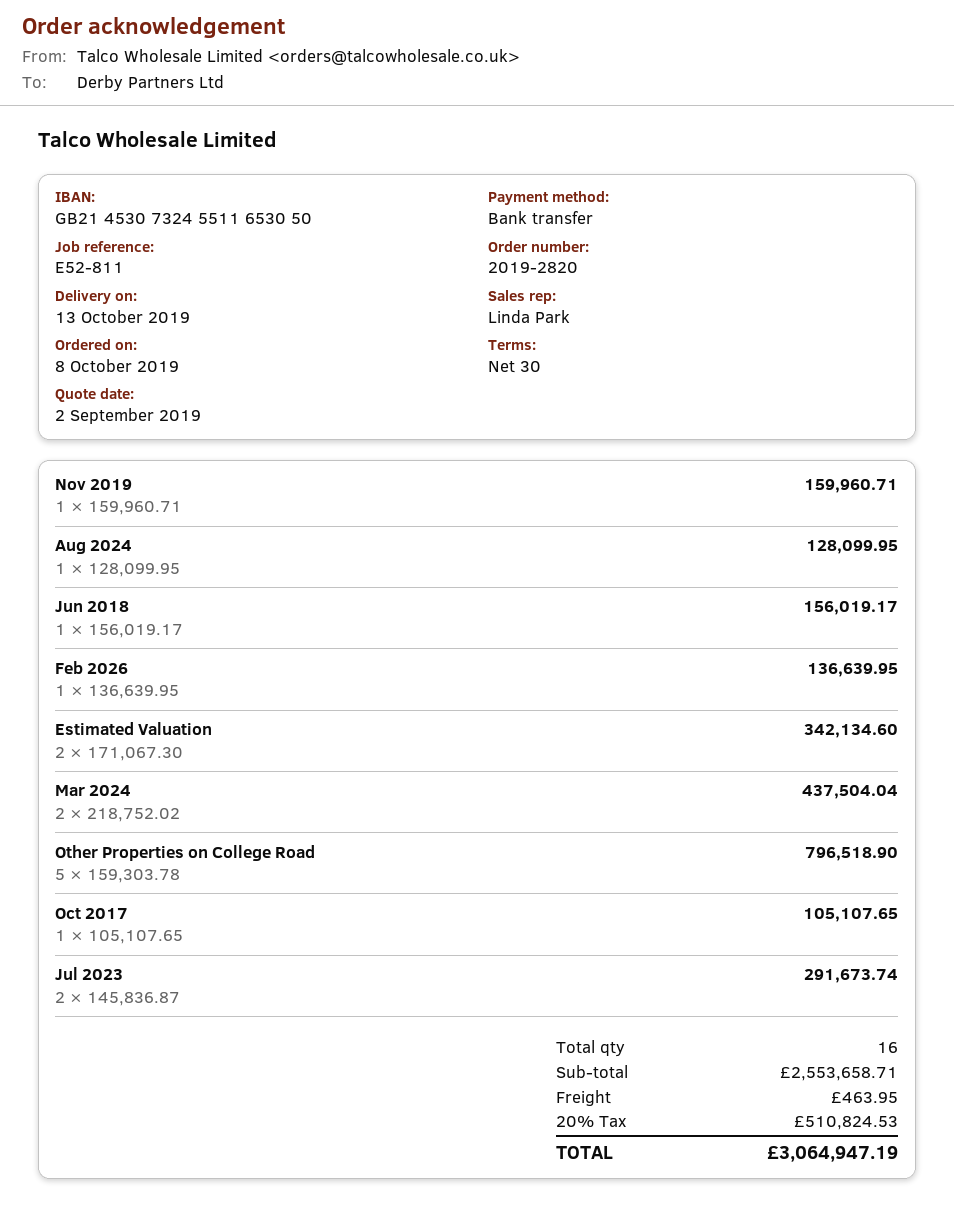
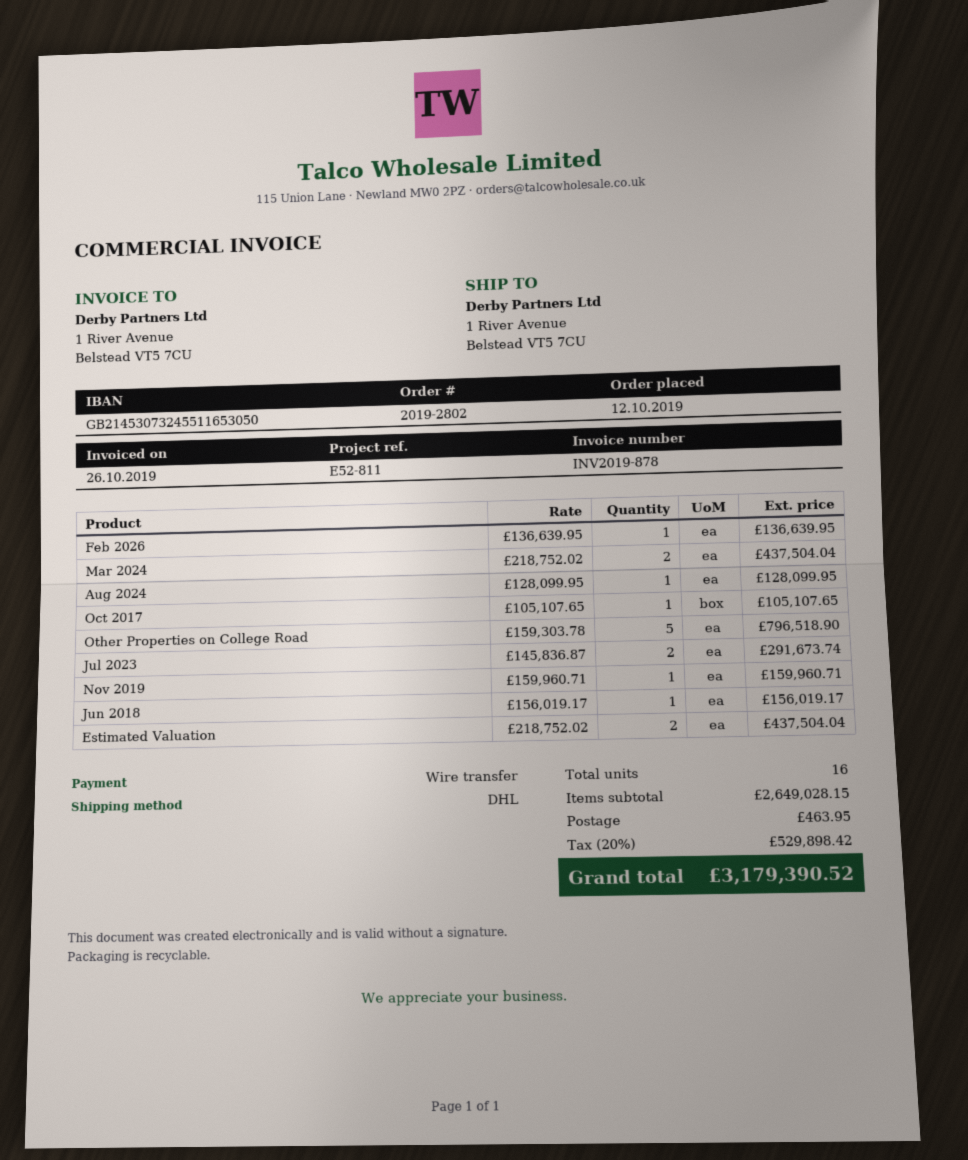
order number: 2019-2820 -> 2019-2802
order date: 2019-10-08 -> 2019-10-12
Estimated Valuation: 2 x 171067.30 = 342134.60 -> 2 x 218752.02 = 437504.04
subtotal: 2553658.71 -> 2649028.15
tax: 20% = 510824.53 -> 20% = 529898.42
total: 3064947.19 -> 3179390.52

